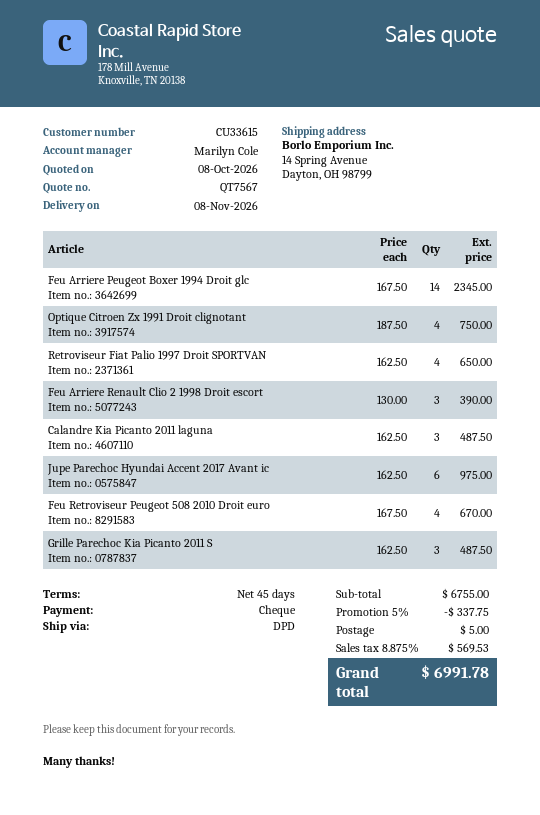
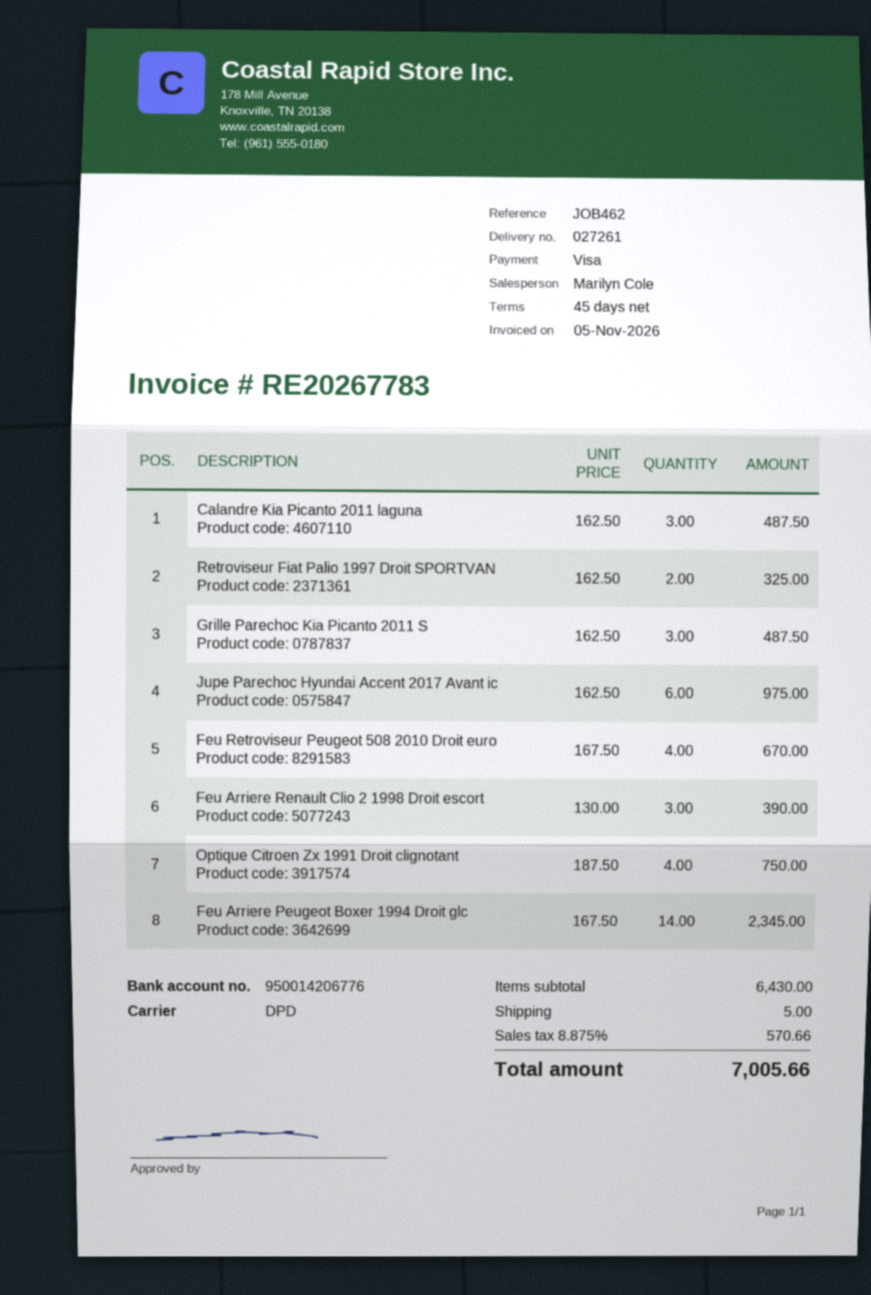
payment method: cheque -> Visa
Retroviseur Fiat Palio 1997 Droit SPORTVAN: 4 x 162.50 = 650.00 -> 2 x 162.50 = 325.00
subtotal: 6755.00 -> 6430.00
discount: 5% = 337.75 -> none
tax: 8.875% = 569.53 -> 8.875% = 570.66
total: 6991.78 -> 7005.66

